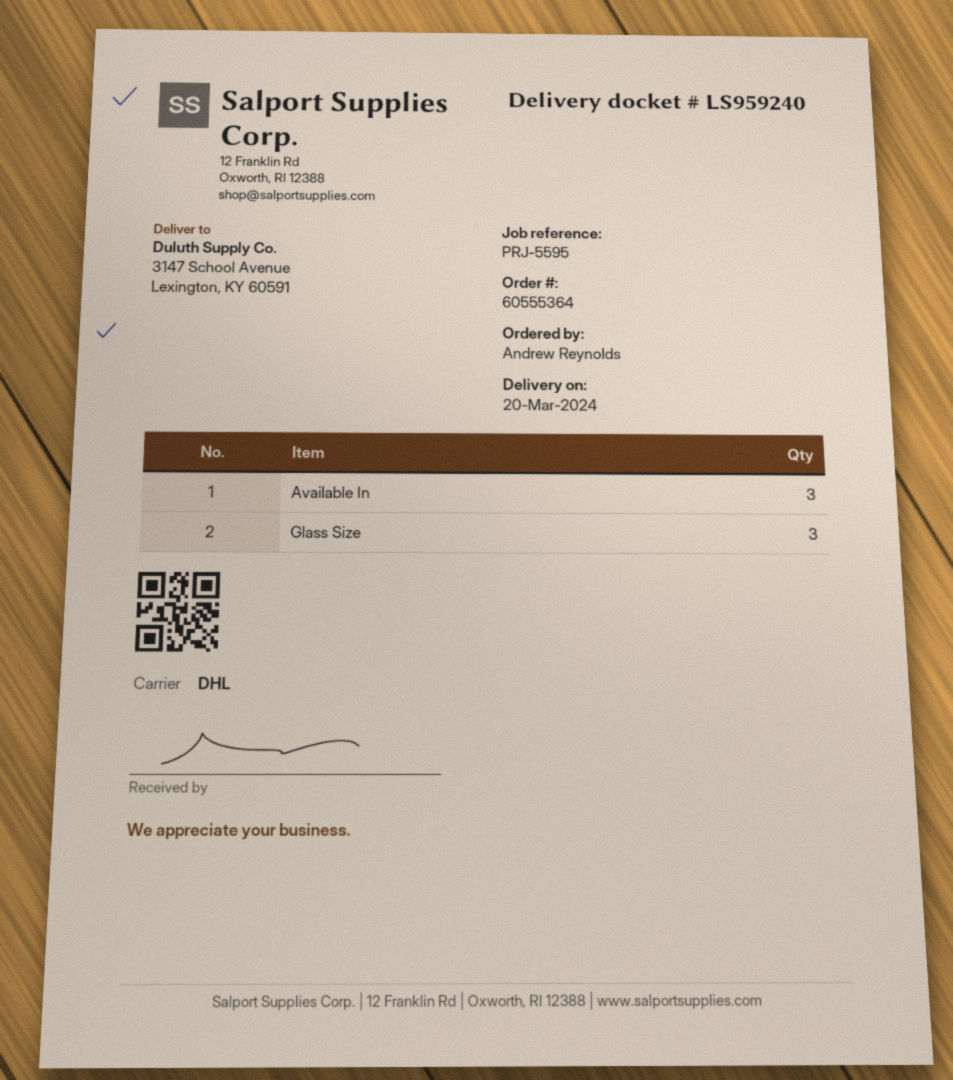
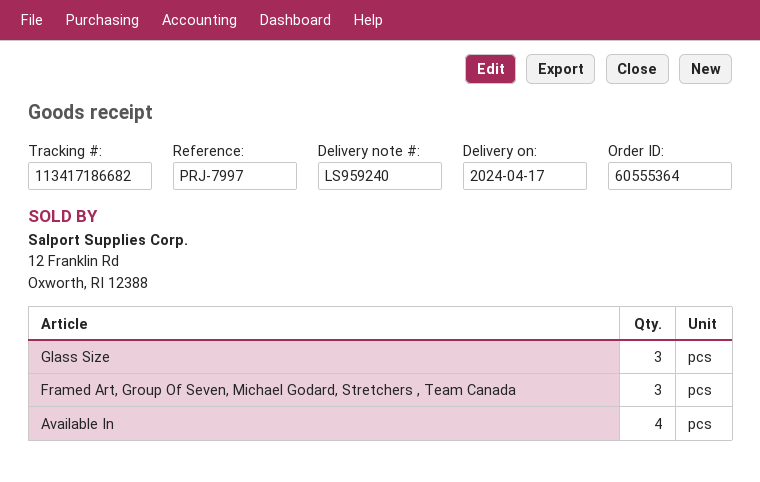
delivery date: 2024-03-20 -> 2024-04-17
reference: PRJ-5595 -> PRJ-7997
Available In: 3 -> 4
Framed Art, Group Of Seven, Michael Godard, Stretchers , Team Canada: none -> 3

